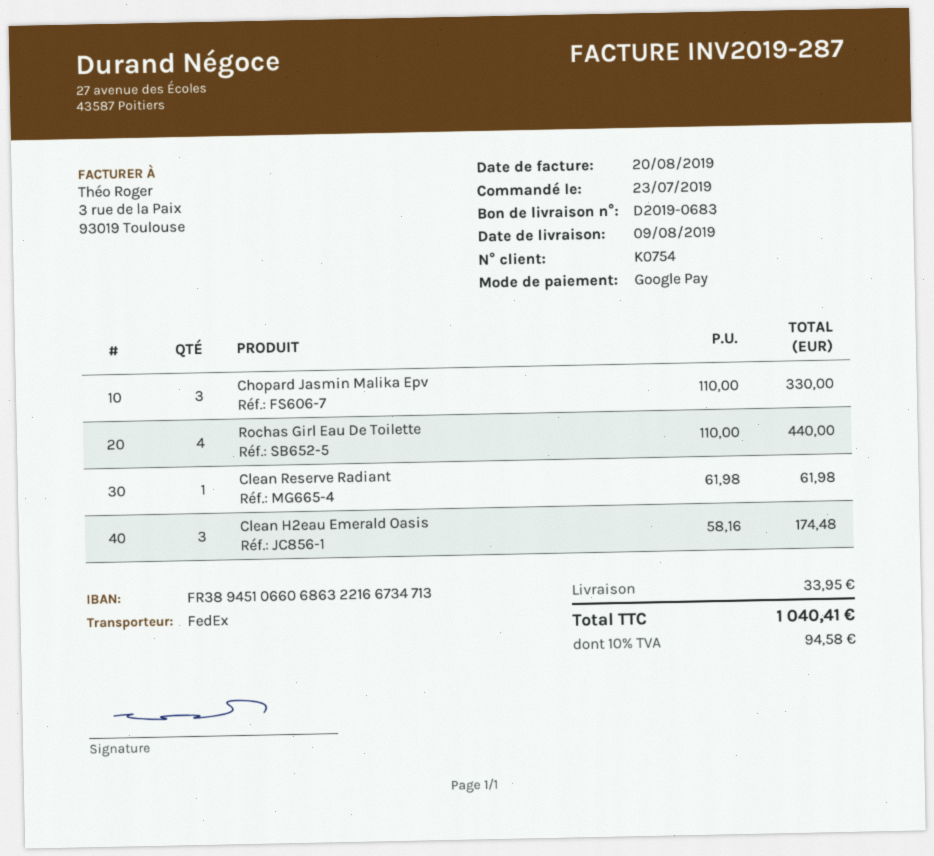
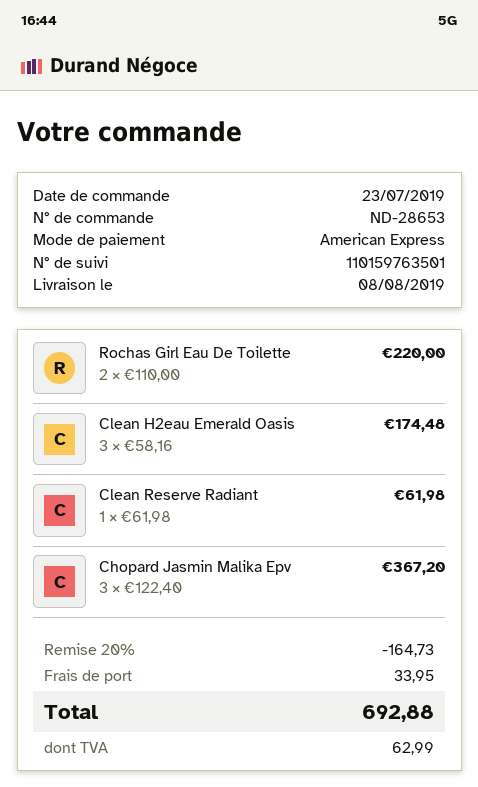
delivery date: 2019-08-09 -> 2019-08-08
payment method: Google Pay -> American Express
Chopard Jasmin Malika Epv: 3 x 110.00 = 330.00 -> 3 x 122.40 = 367.20
Rochas Girl Eau De Toilette: 4 x 110.00 = 440.00 -> 2 x 110.00 = 220.00
discount: none -> 20% = 164.73
tax: 94.58 -> 62.99
total: 1040.41 -> 692.88

